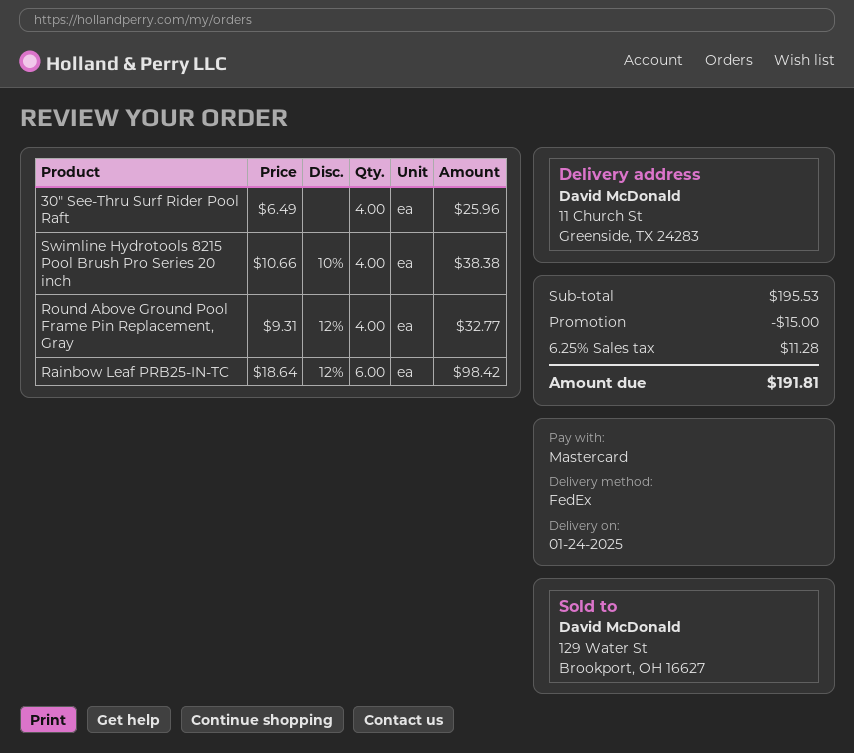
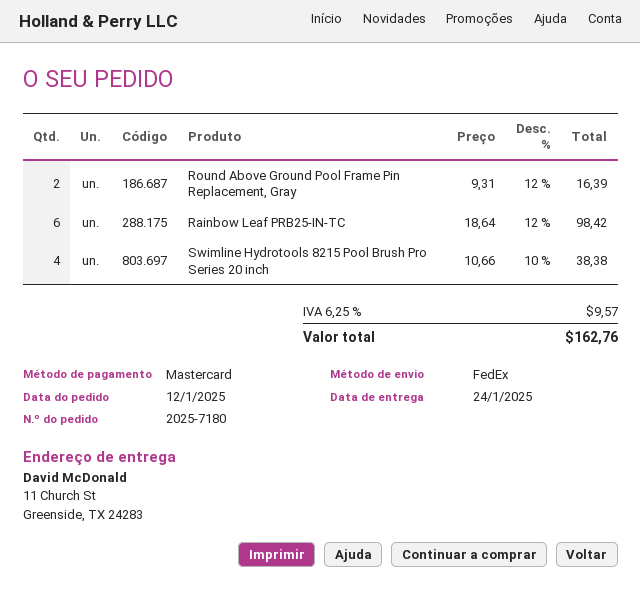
30" See-Thru Surf Rider Pool Raft: 4 x 6.49 = 25.96 -> none
Round Above Ground Pool Frame Pin Replacement, Gray: 4 x 9.31 - 12% = 32.77 -> 2 x 9.31 - 12% = 16.39
discount: 15.00 -> none
tax: 6.25% = 11.28 -> 6.25% = 9.57
total: 191.81 -> 162.76

